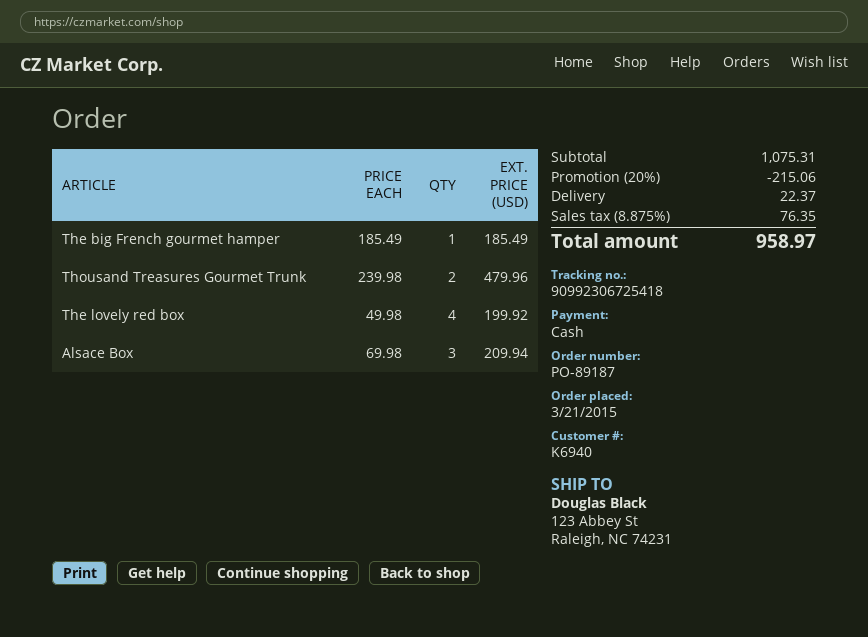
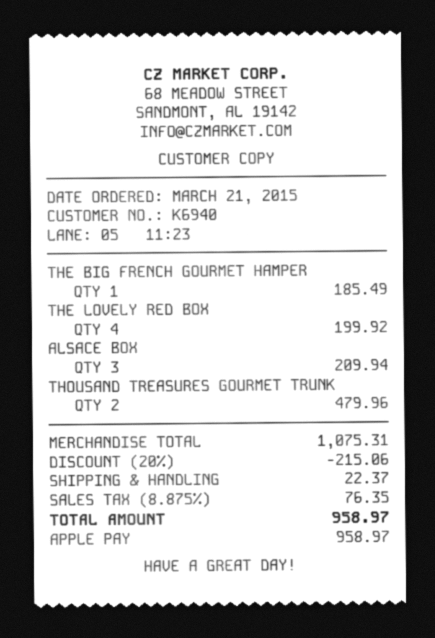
payment method: cash -> Apple Pay

